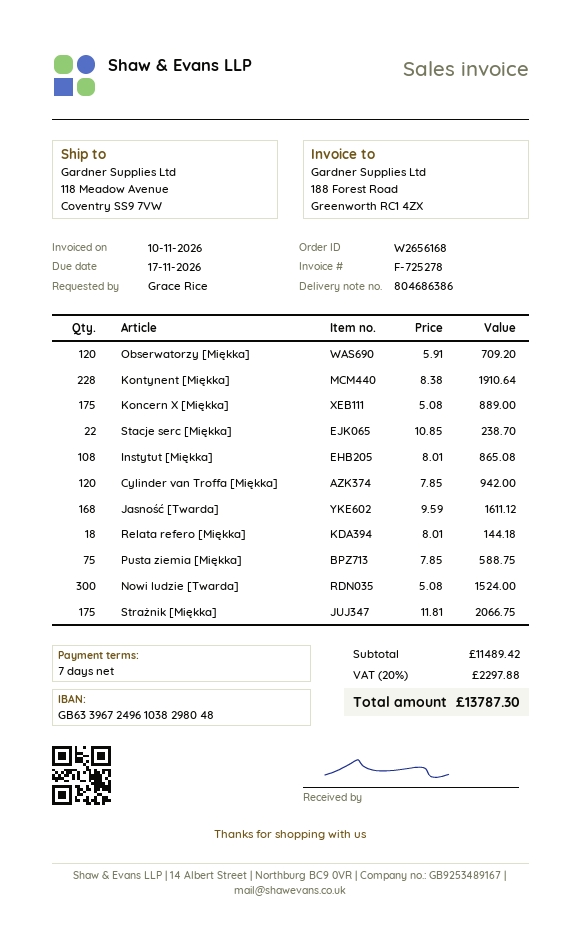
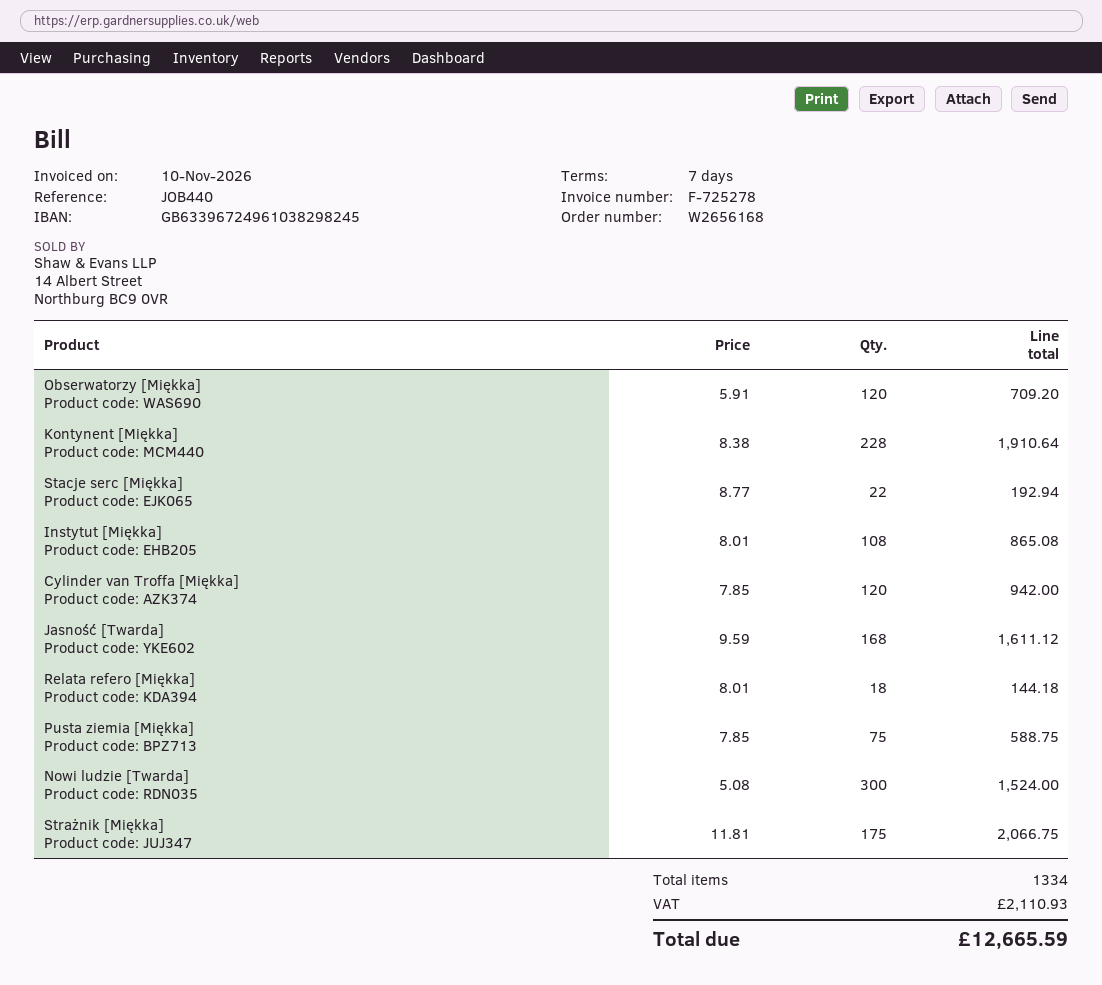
bank account: GB63396724961038298048 -> GB63396724961038298245
Koncern X [Miękka]: 175 x 5.08 = 889.00 -> none
Stacje serc [Miękka]: 22 x 10.85 = 238.70 -> 22 x 8.77 = 192.94
tax: 2297.88 -> 2110.93
total: 13787.30 -> 12665.59

